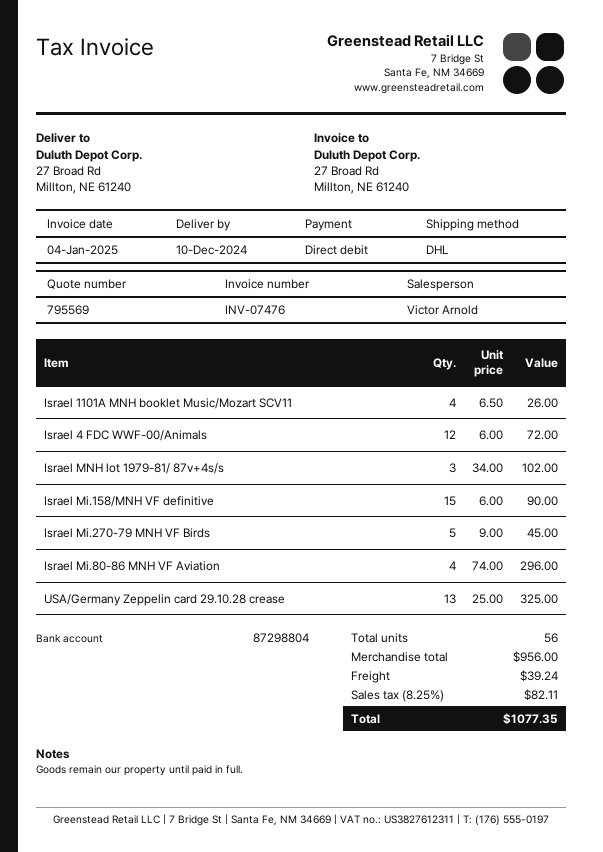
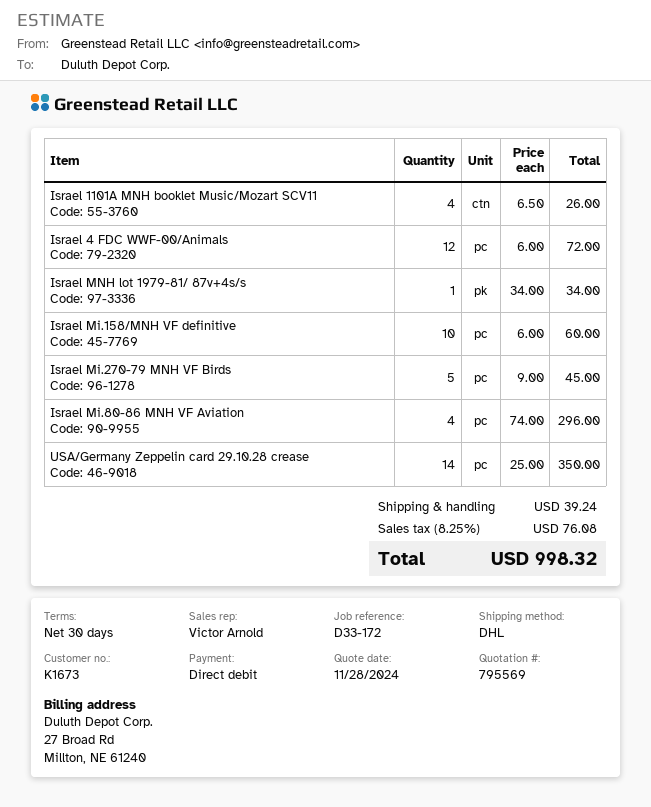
Israel MNH lot 1979-81/ 87v+4s/s: 3 x 34.00 = 102.00 -> 1 x 34.00 = 34.00
Israel Mi.158/MNH VF definitive: 15 x 6.00 = 90.00 -> 10 x 6.00 = 60.00
USA/Germany Zeppelin card 29.10.28 crease: 13 x 25.00 = 325.00 -> 14 x 25.00 = 350.00
tax: 8.25% = 82.11 -> 8.25% = 76.08
total: 1077.35 -> 998.32

